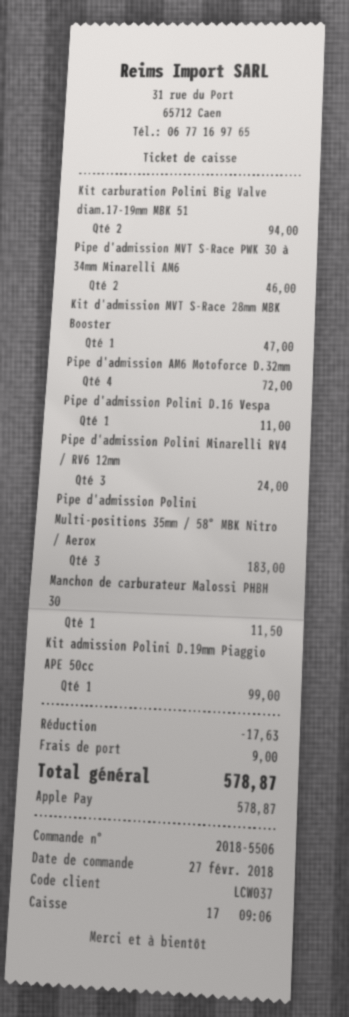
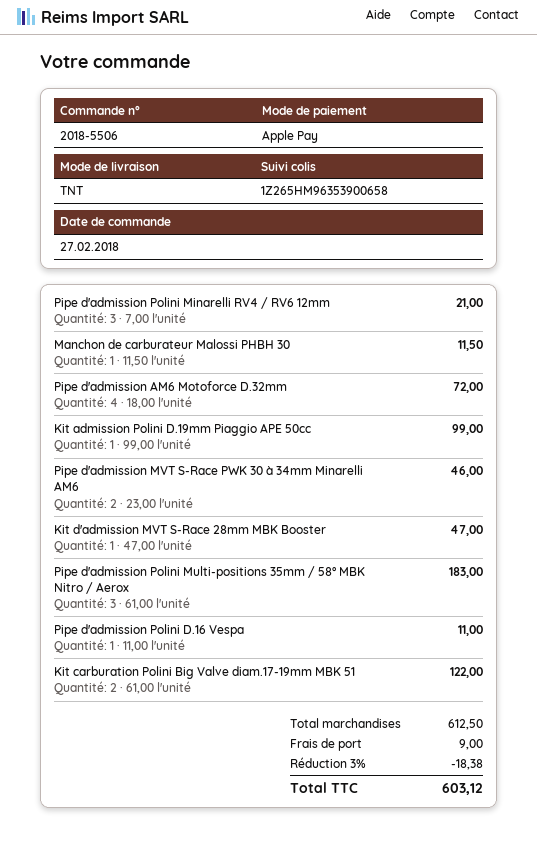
Kit carburation Polini Big Valve diam.17-19mm MBK 51: 2 for 94.00 -> 2 for 122.00
Pipe d'admission Polini Minarelli RV4 / RV6 12mm: 3 for 24.00 -> 3 for 21.00
discount: 17.63 -> 18.38
total: 578.87 -> 603.12

